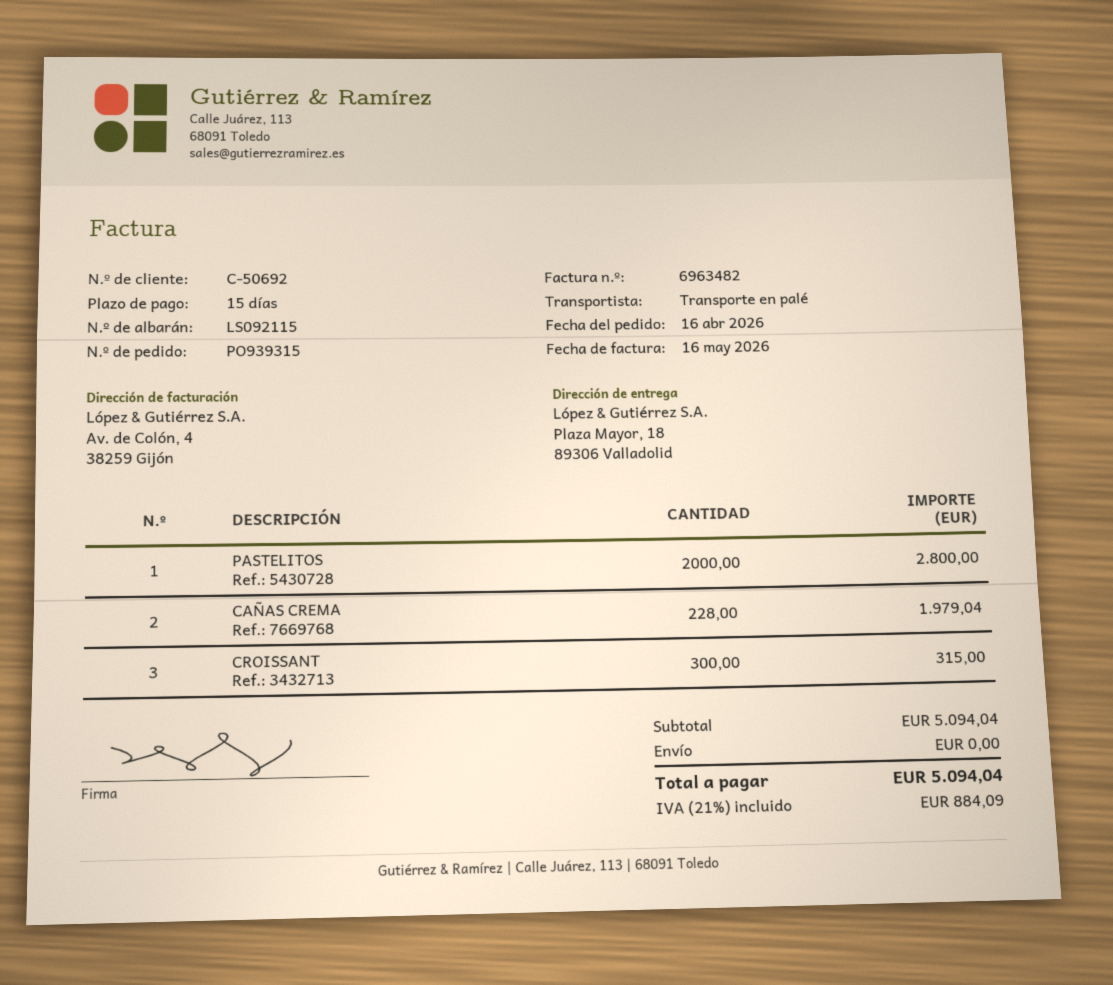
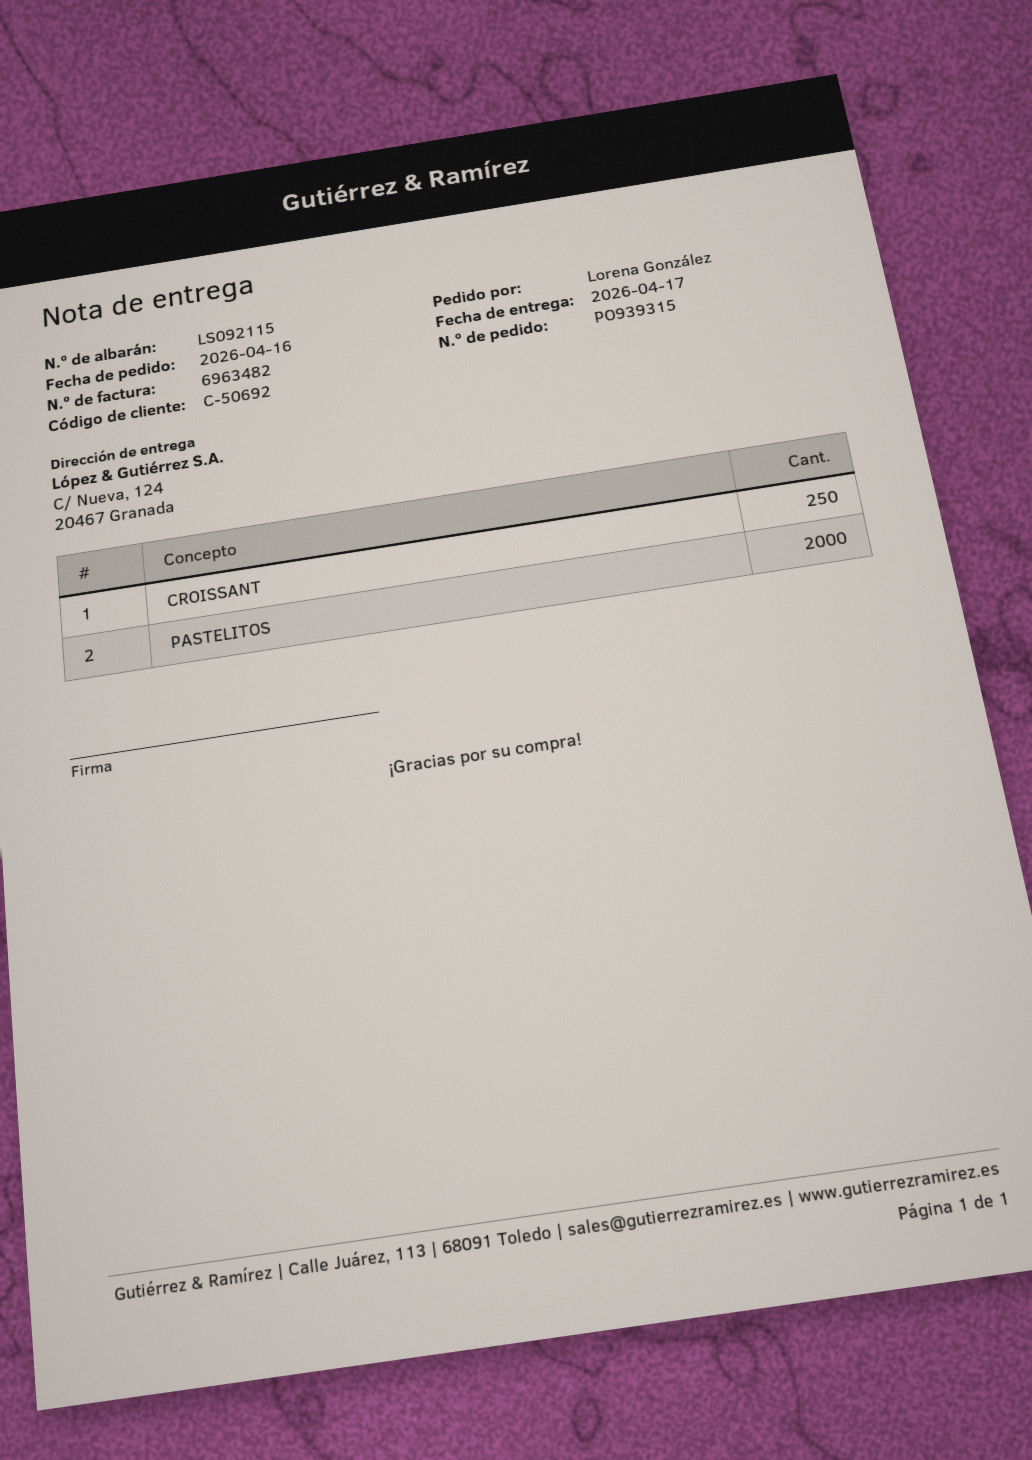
ship to: Plaza Mayor, 18, 89306 Valladolid -> C/ Nueva, 124, 20467 Granada
CAÑAS CREMA: 228 -> none
CROISSANT: 300 -> 250

